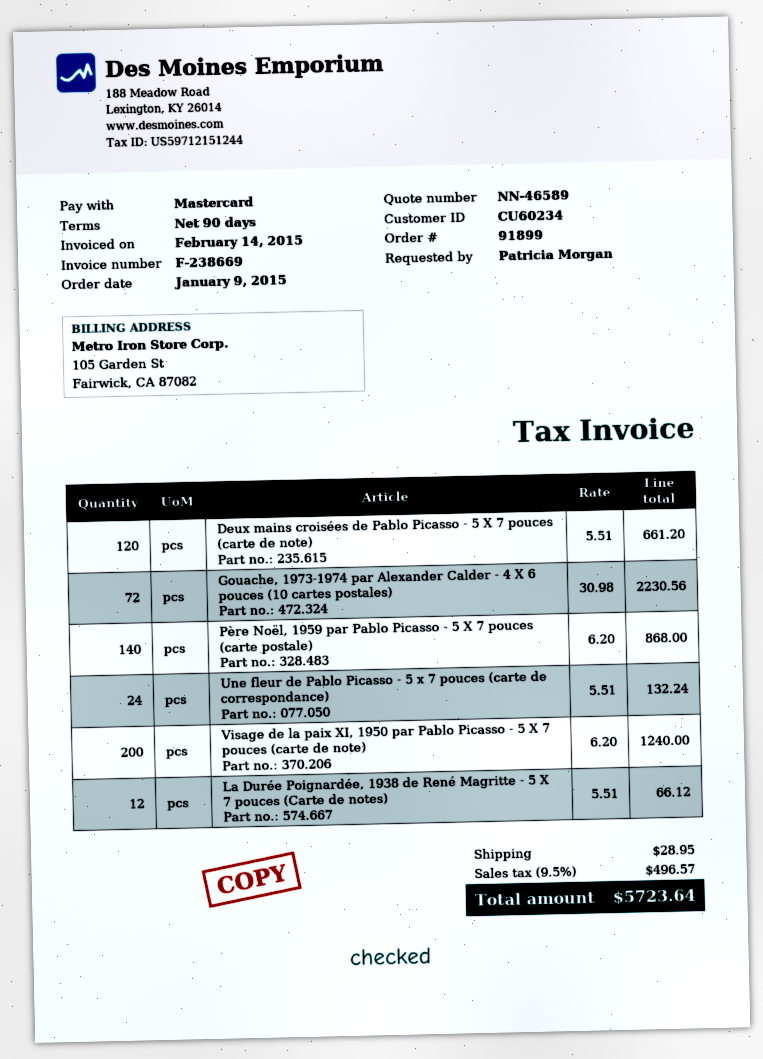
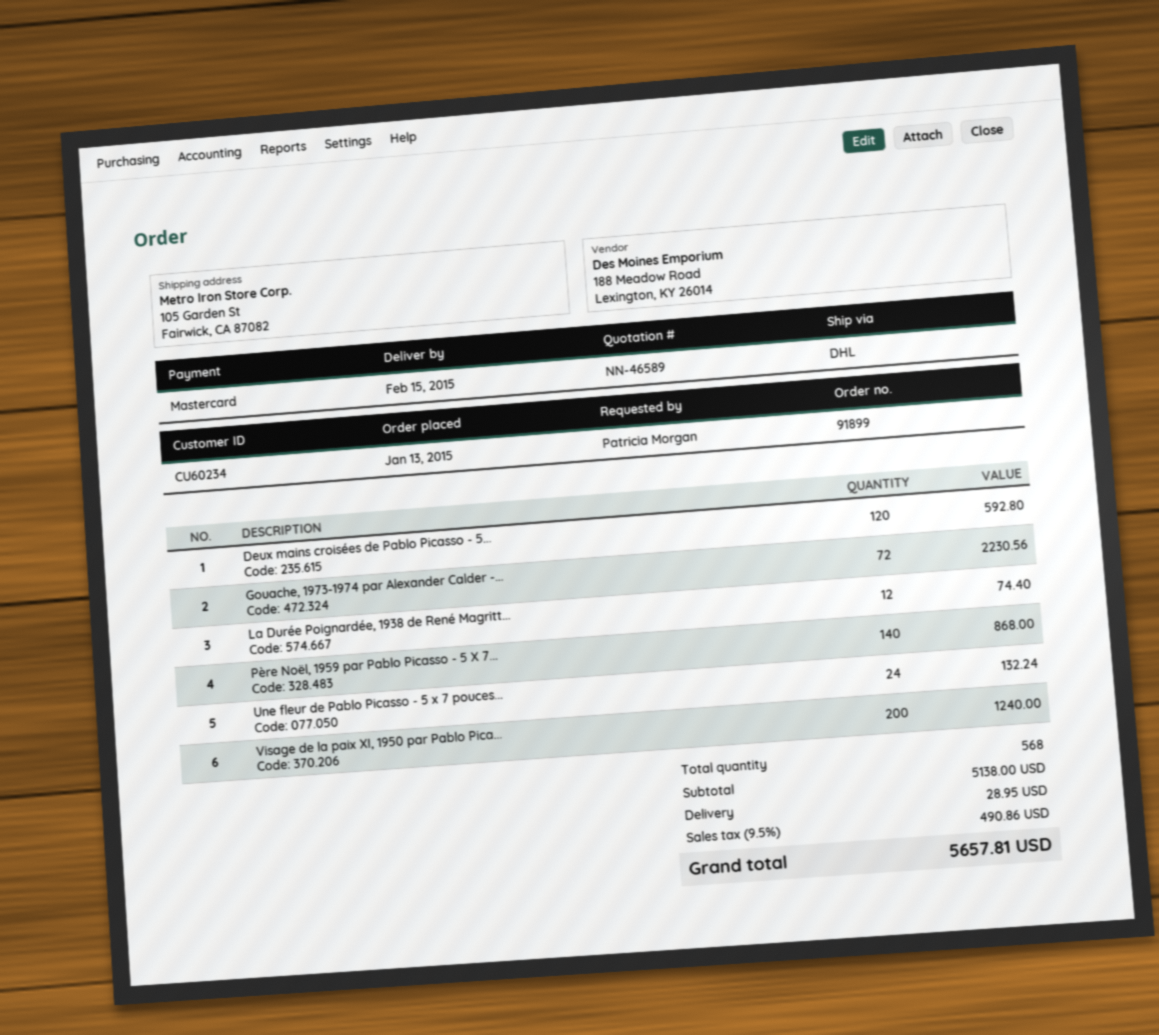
order date: 2015-01-09 -> 2015-01-13
Deux mains croisées de Pablo Picasso - 5 X 7 pouces (carte de note): 120 for 661.20 -> 120 for 592.80
La Durée Poignardée, 1938 de René Magritte - 5 X 7 pouces (Carte de notes): 12 for 66.12 -> 12 for 74.40
tax: 9.5% = 496.57 -> 9.5% = 490.86
total: 5723.64 -> 5657.81

